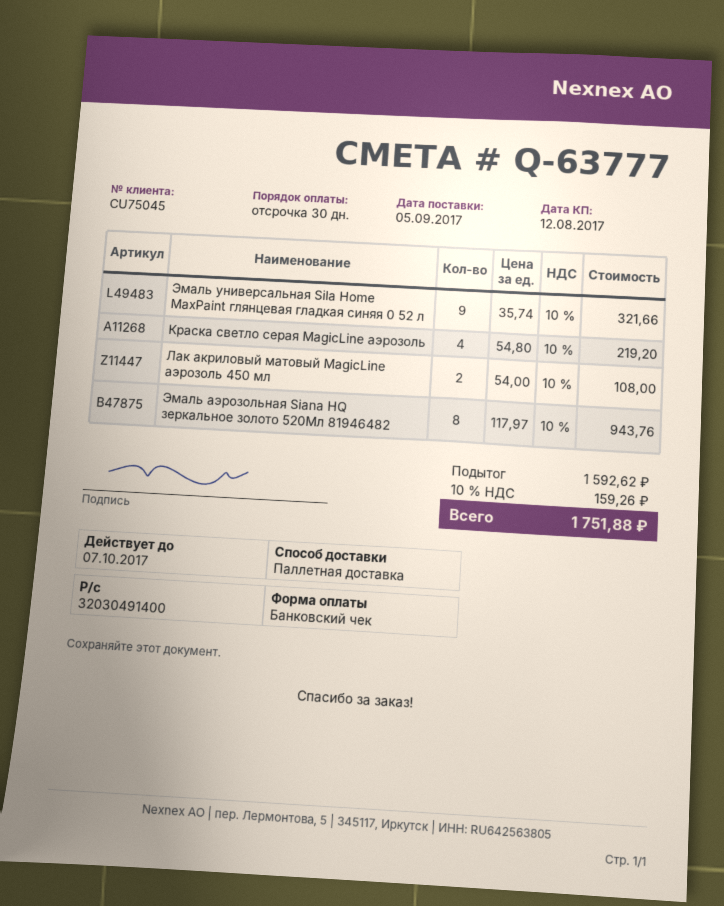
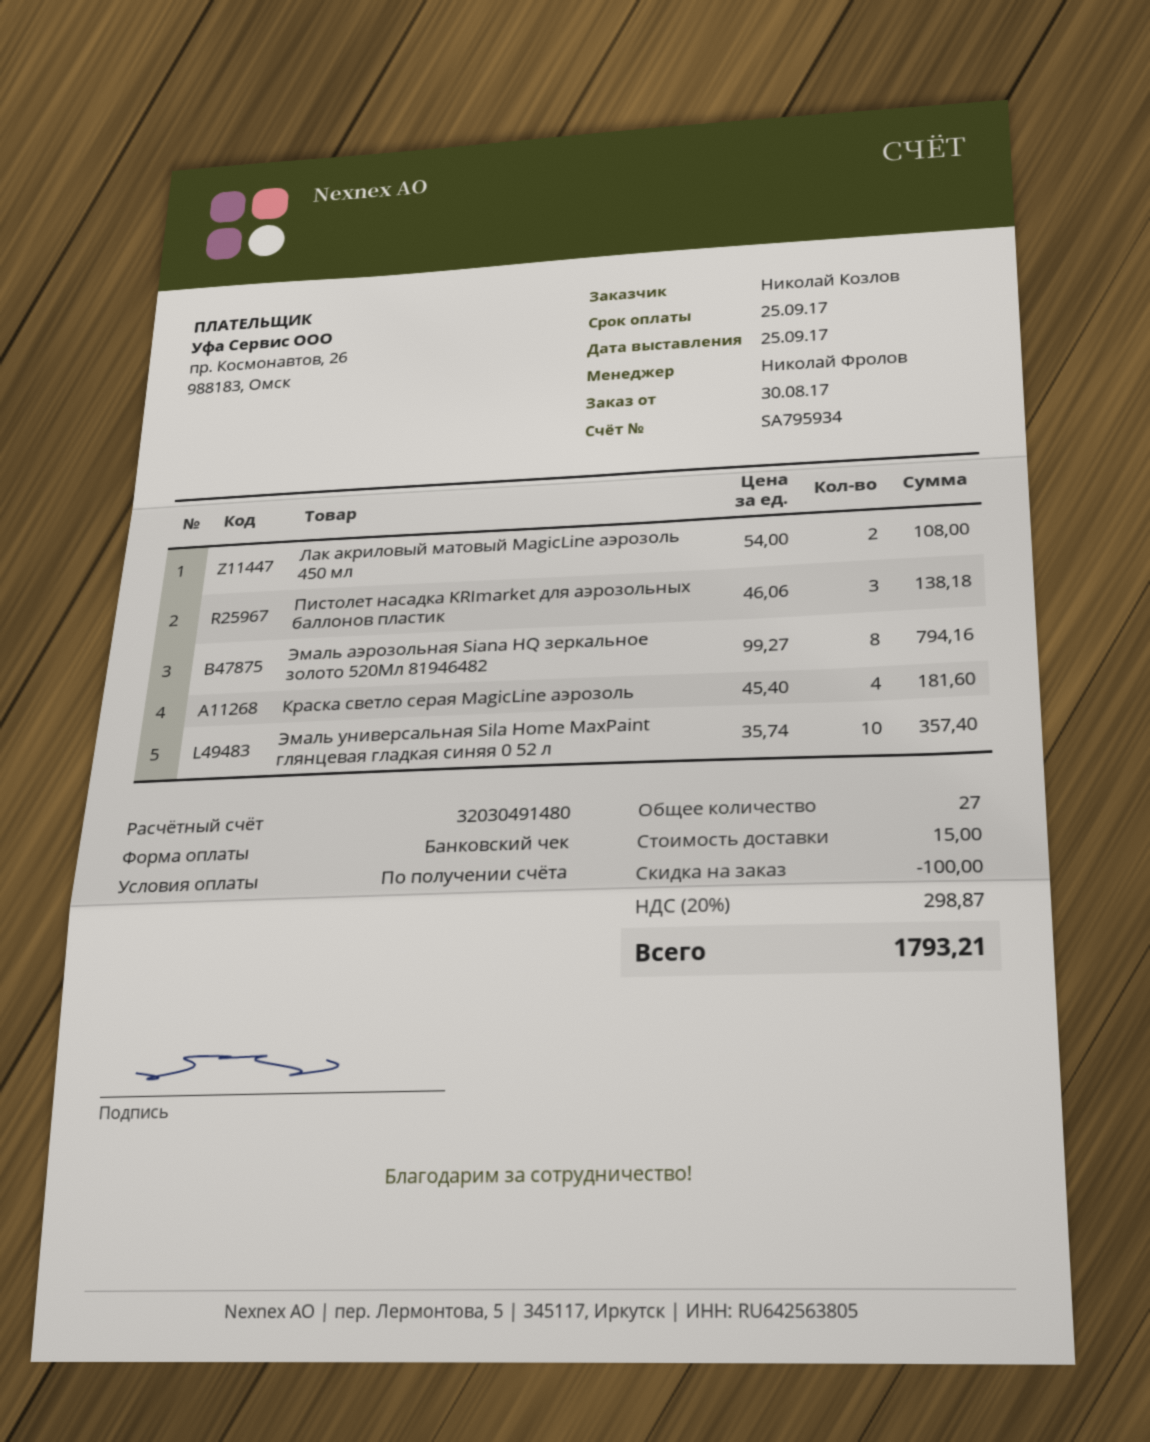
payment terms: 30 days -> on receipt
bank account: 32030491400 -> 32030491480
Эмаль универсальная Sila Home MaxPaint глянцевая гладкая синяя 0 52 л: 9 x 35.74 = 321.66 -> 10 x 35.74 = 357.40
Краска светло серая MagicLine аэрозоль: 4 x 54.80 = 219.20 -> 4 x 45.40 = 181.60
Эмаль аэрозольная Siana HQ зеркальное золото 520Мл 81946482: 8 x 117.97 = 943.76 -> 8 x 99.27 = 794.16
Пистолет насадка KRImarket для аэрозольных баллонов пластик: none -> 3 x 46.06 = 138.18
discount: none -> 100.00
shipping: none -> 15.00
tax: 10% = 159.26 -> 20% = 298.87
total: 1751.88 -> 1793.21

